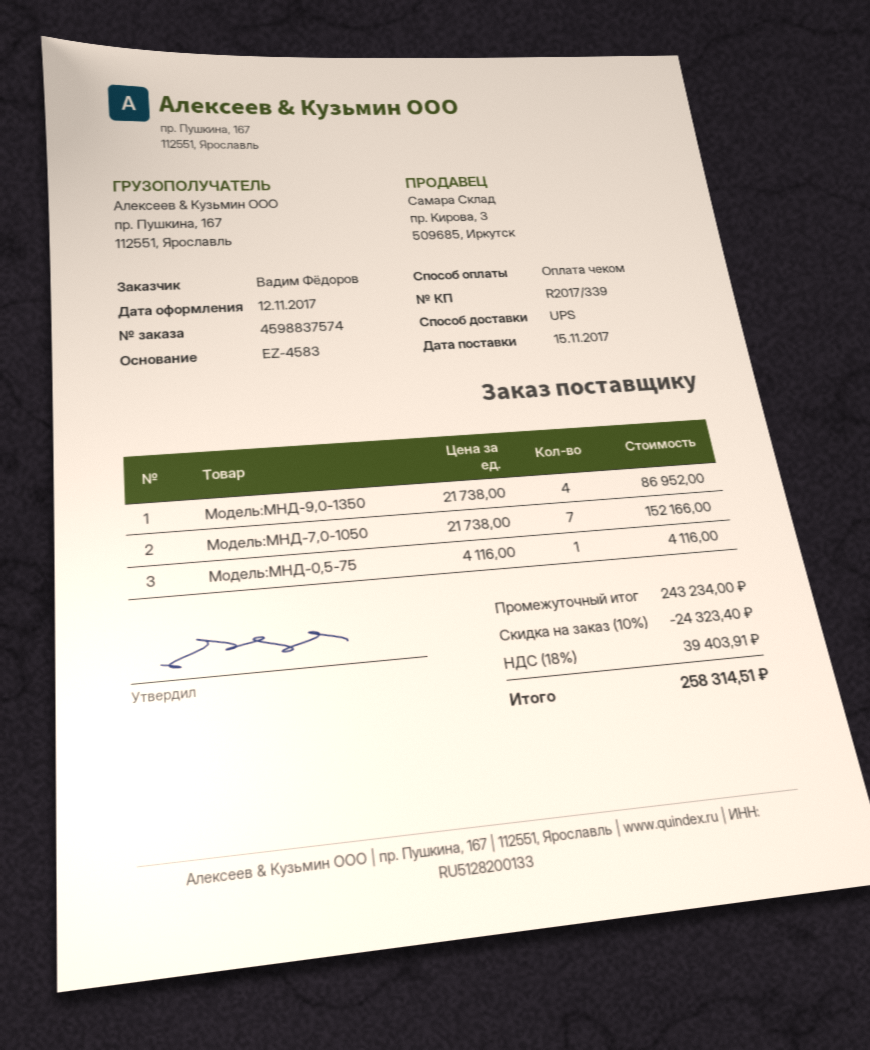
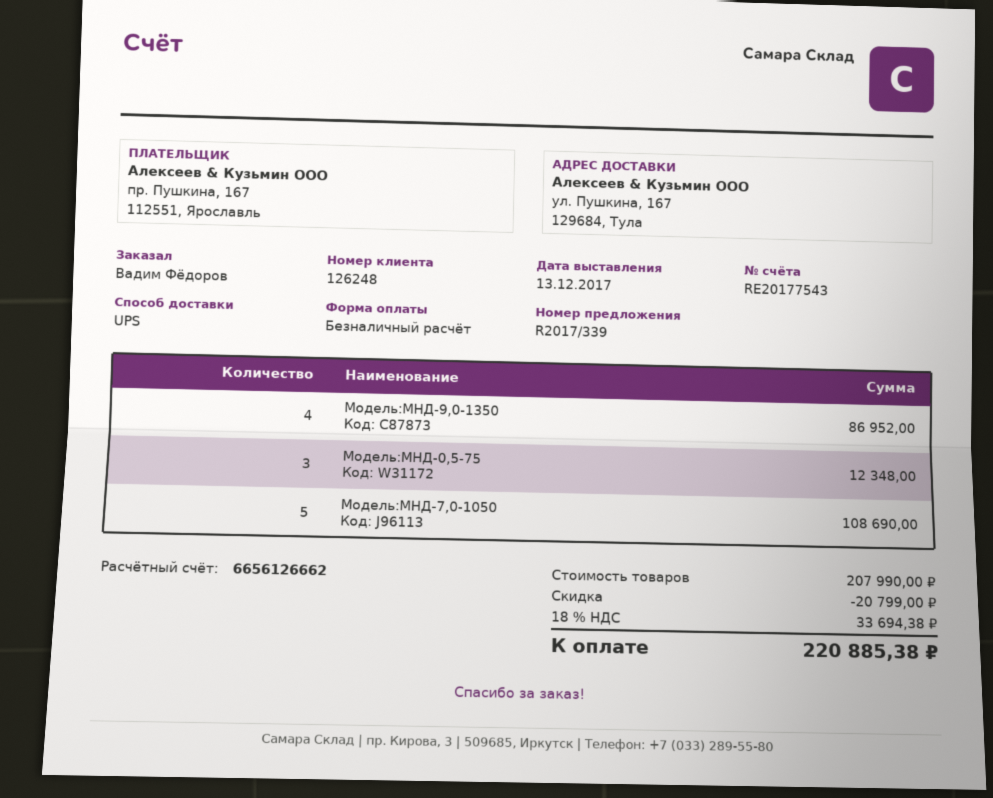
payment method: cheque -> bank transfer
ship to: пр. Пушкина, 167, 112551, Ярославль -> ул. Пушкина, 167, 129684, Тула
Модель:МНД-7,0-1050: 7 for 152166.00 -> 5 for 108690.00
Модель:МНД-0,5-75: 1 for 4116.00 -> 3 for 12348.00
subtotal: 243234.00 -> 207990.00
discount: 24323.40 -> 20799.00
tax: 18% = 39403.91 -> 18% = 33694.38
total: 258314.51 -> 220885.38

